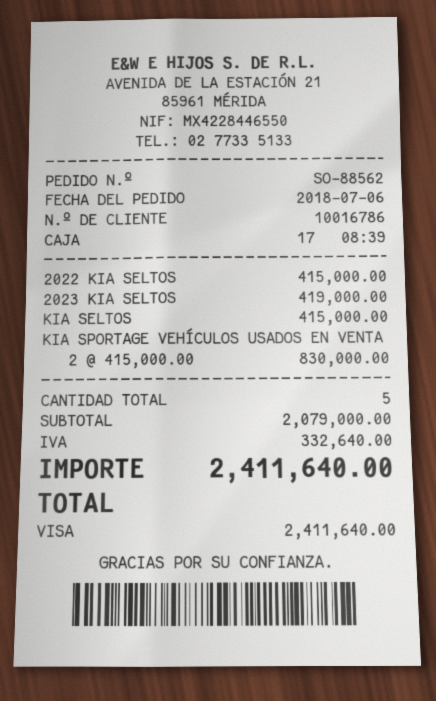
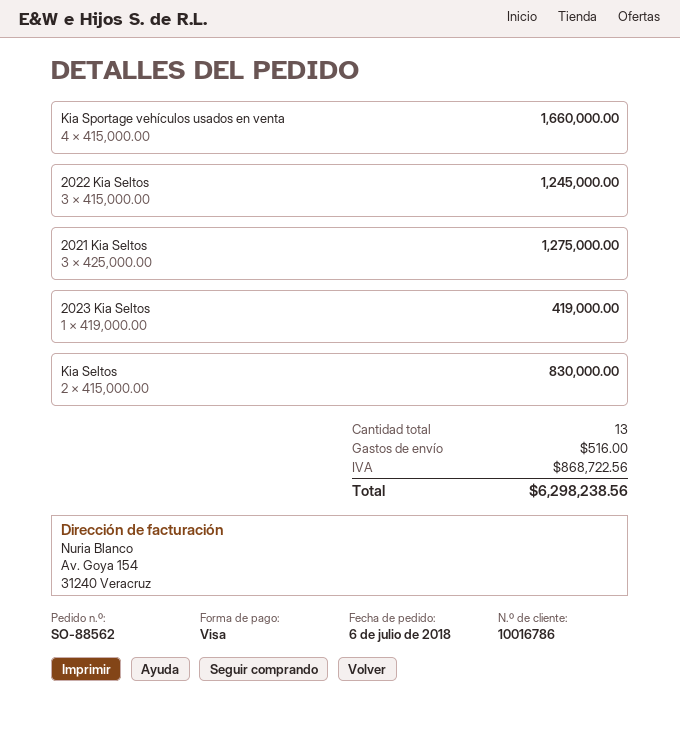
2022 KIA SELTOS: 1 x 415000.00 = 415000.00 -> 3 x 415000.00 = 1245000.00
KIA SELTOS: 1 x 415000.00 = 415000.00 -> 2 x 415000.00 = 830000.00
KIA SPORTAGE VEHÍCULOS USADOS EN VENTA: 2 x 415000.00 = 830000.00 -> 4 x 415000.00 = 1660000.00
2021 Kia Seltos: none -> 3 x 425000.00 = 1275000.00
total quantity: 5 -> 13
shipping: none -> 516.00
tax: 332640.00 -> 868722.56
total: 2411640.00 -> 6298238.56

